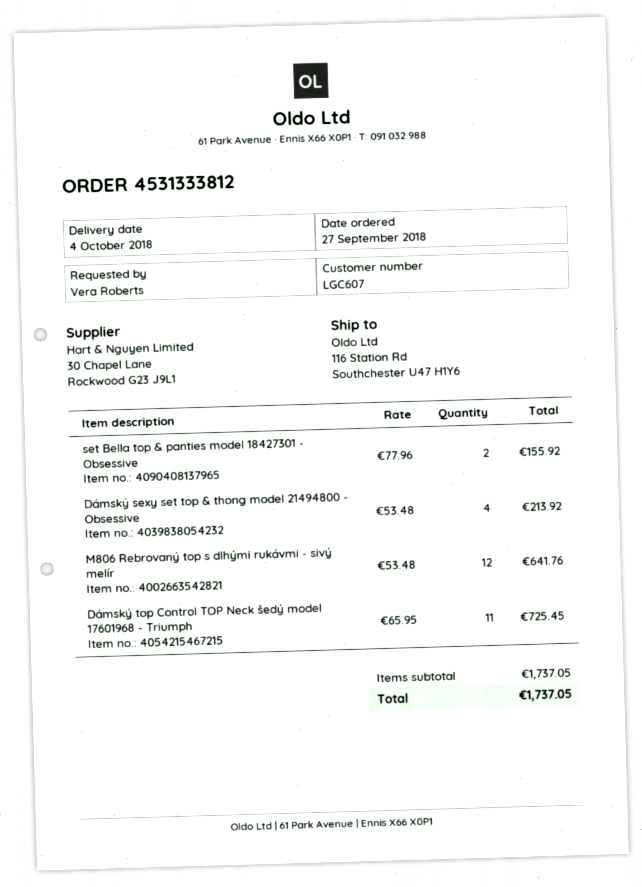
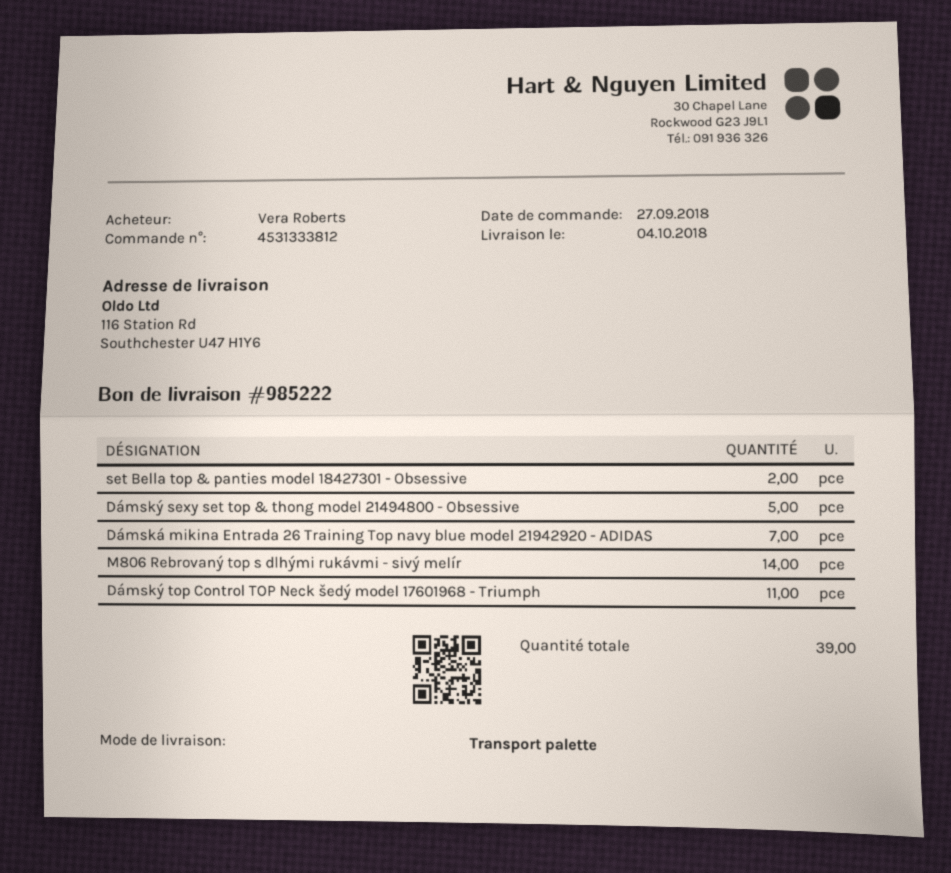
Dámský sexy set top & thong model 21494800 - Obsessive: 4 -> 5
M806 Rebrovaný top s dlhými rukávmi - sivý melír: 12 -> 14
Dámská mikina Entrada 26 Training Top navy blue model 21942920 - ADIDAS: none -> 7

